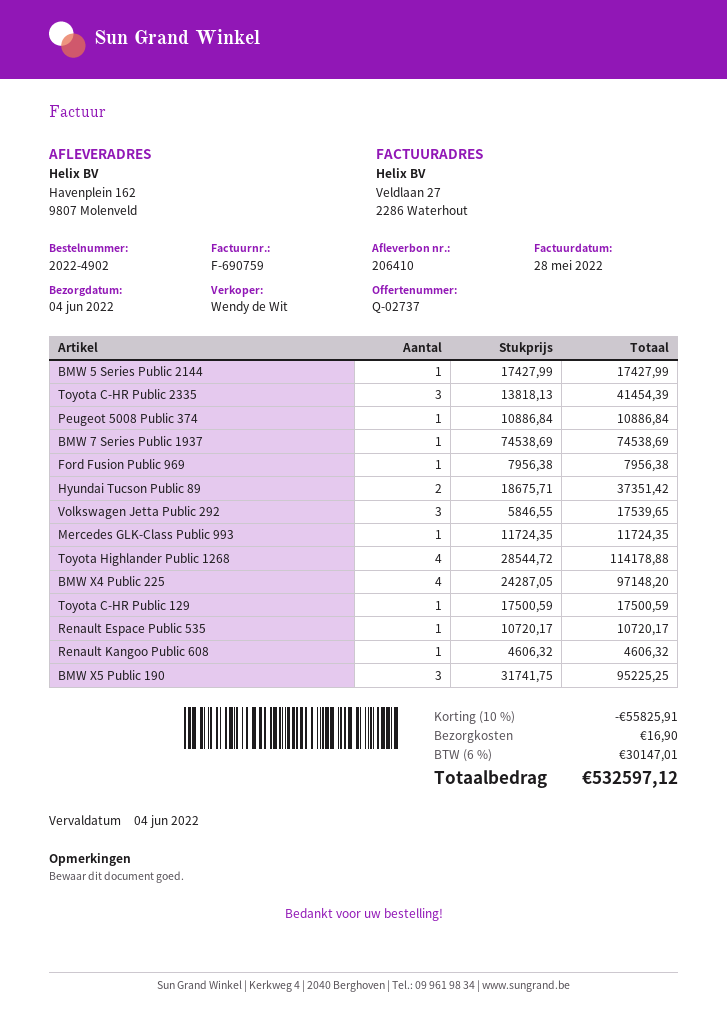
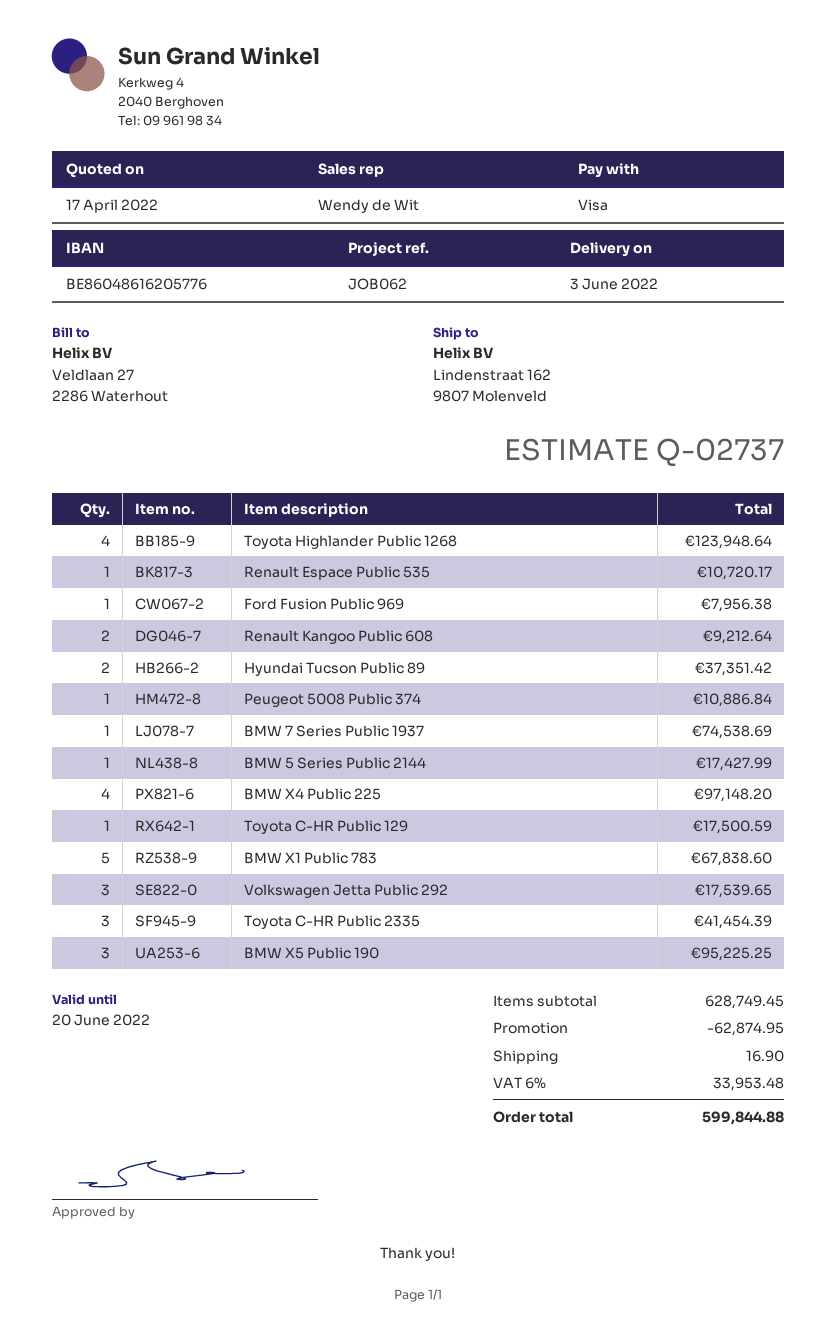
delivery date: 2022-06-04 -> 2022-06-03
ship to: Havenplein 162, 9807 Molenveld -> Lindenstraat 162, 9807 Molenveld
Mercedes GLK-Class Public 993: 1 for 11724.35 -> none
Toyota Highlander Public 1268: 4 for 114178.88 -> 4 for 123948.64
Renault Kangoo Public 608: 1 for 4606.32 -> 2 for 9212.64
BMW X1 Public 783: none -> 5 for 67838.60
discount: 55825.91 -> 62874.95
tax: 6% = 30147.01 -> 6% = 33953.48
total: 532597.12 -> 599844.88

